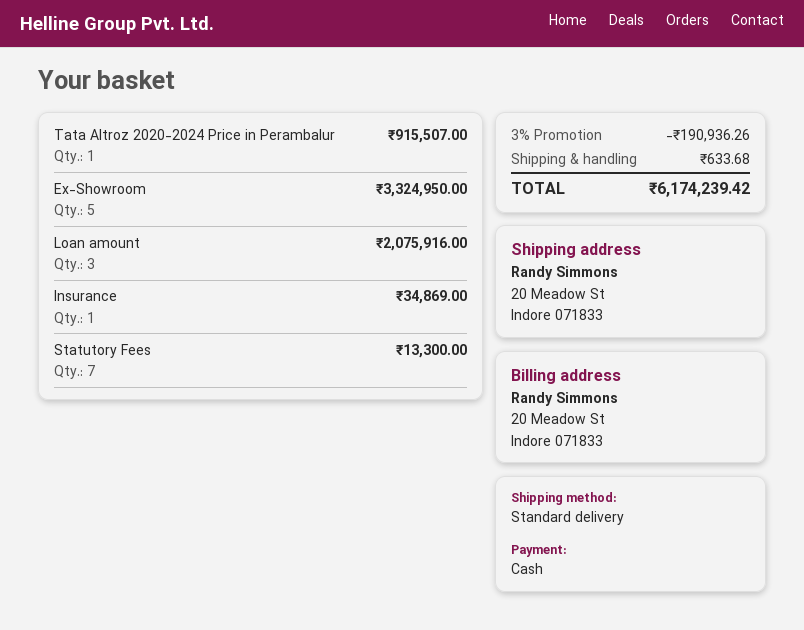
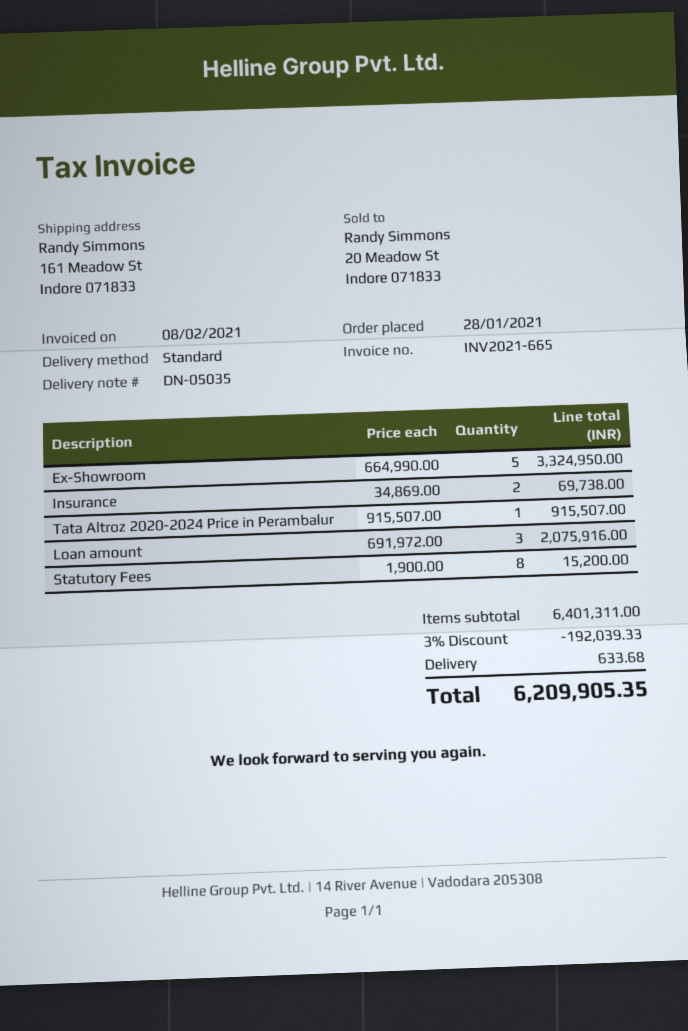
ship to: 20 Meadow St, Indore 071833 -> 161 Meadow St, Indore 071833
Insurance: 1 for 34869.00 -> 2 for 69738.00
Statutory Fees: 7 for 13300.00 -> 8 for 15200.00
discount: 3% = 190936.26 -> 3% = 192039.33
total: 6174239.42 -> 6209905.35

